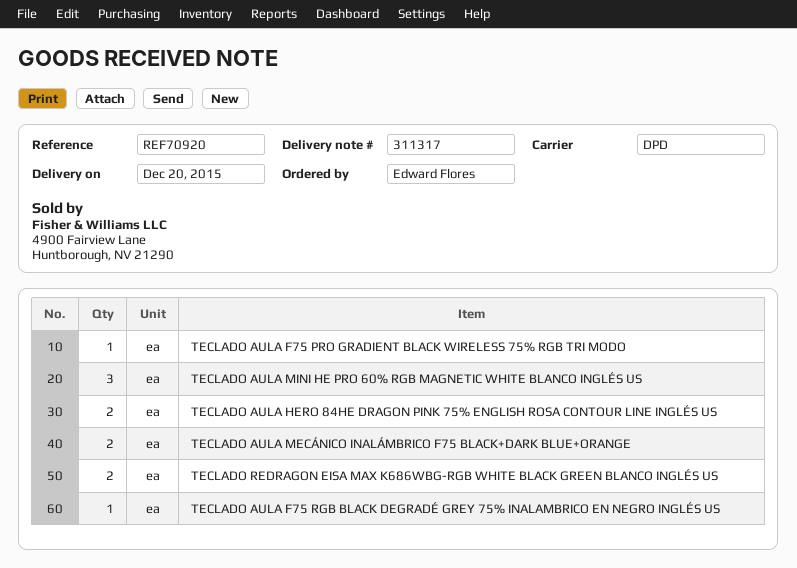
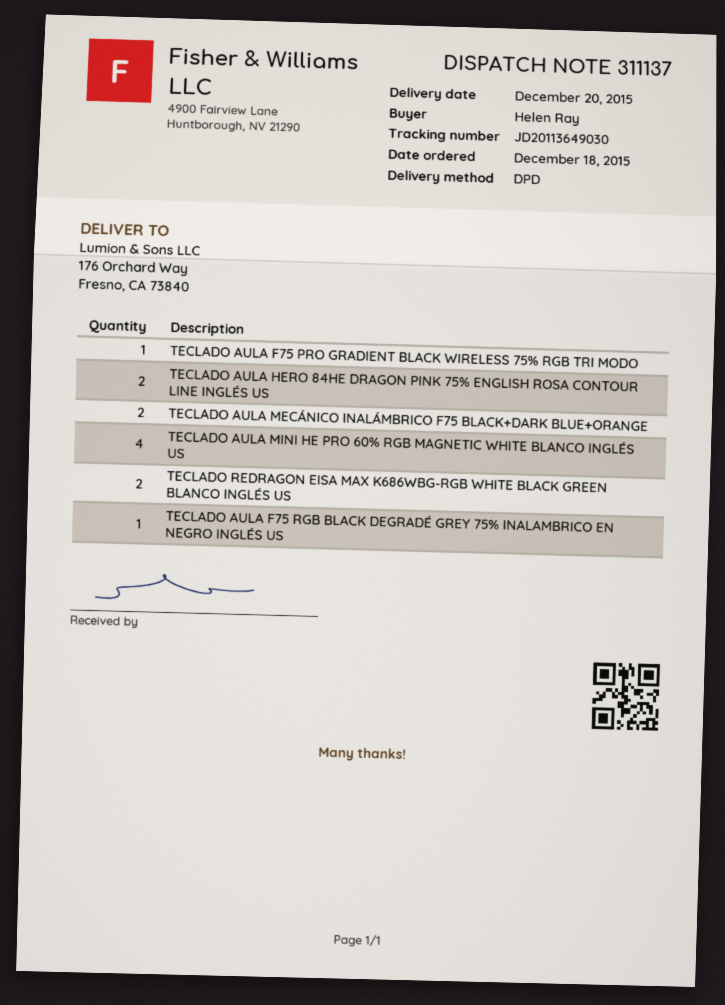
delivery note number: 311317 -> 311137
ordered by: Edward Flores -> Helen Ray
TECLADO AULA MINI HE PRO 60% RGB MAGNETIC WHITE BLANCO INGLÉS US: 3 -> 4

